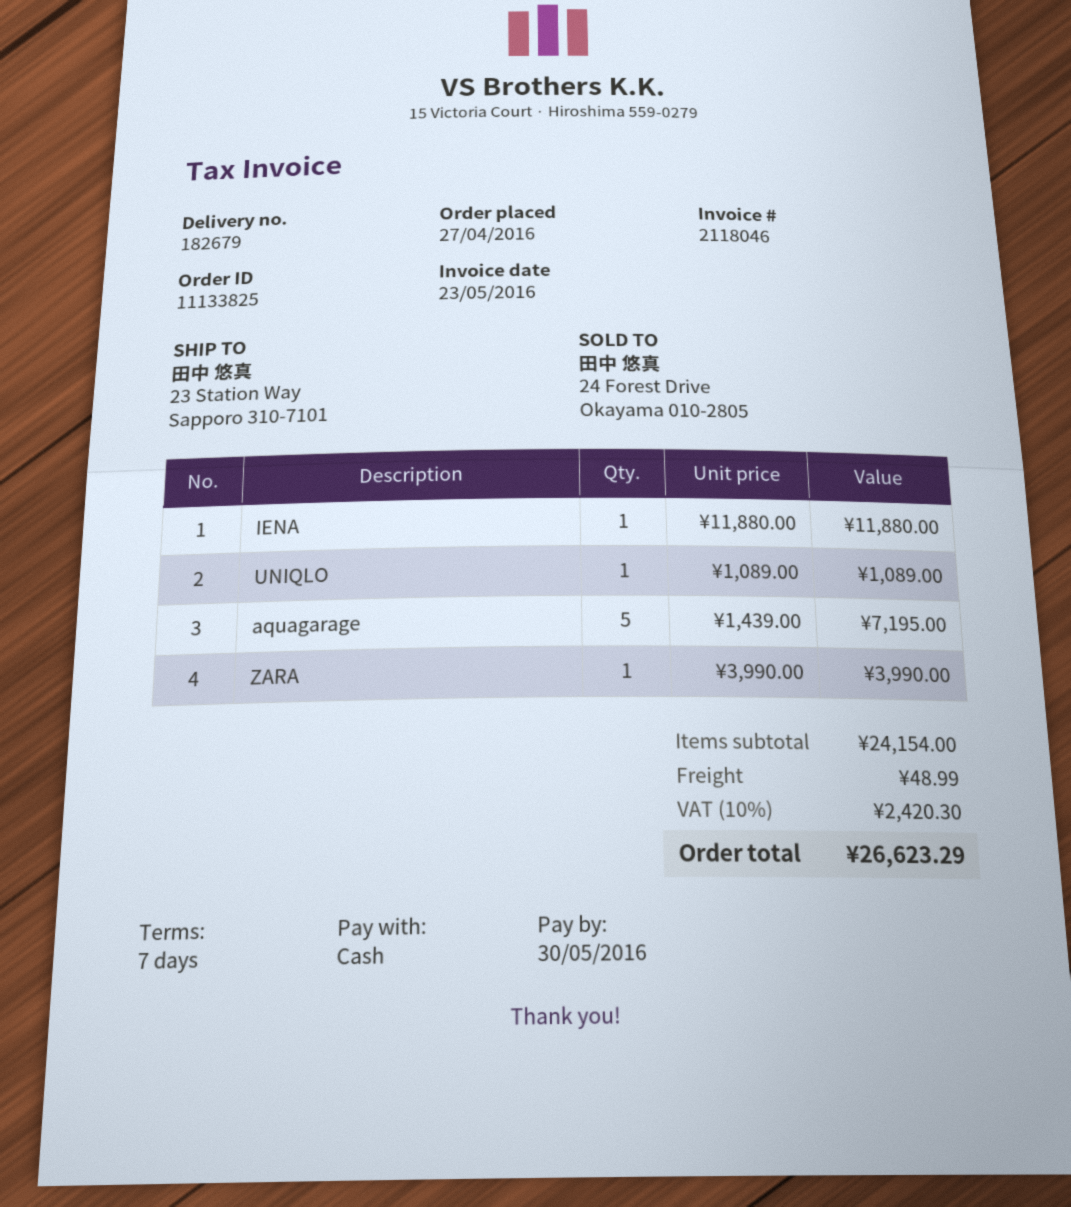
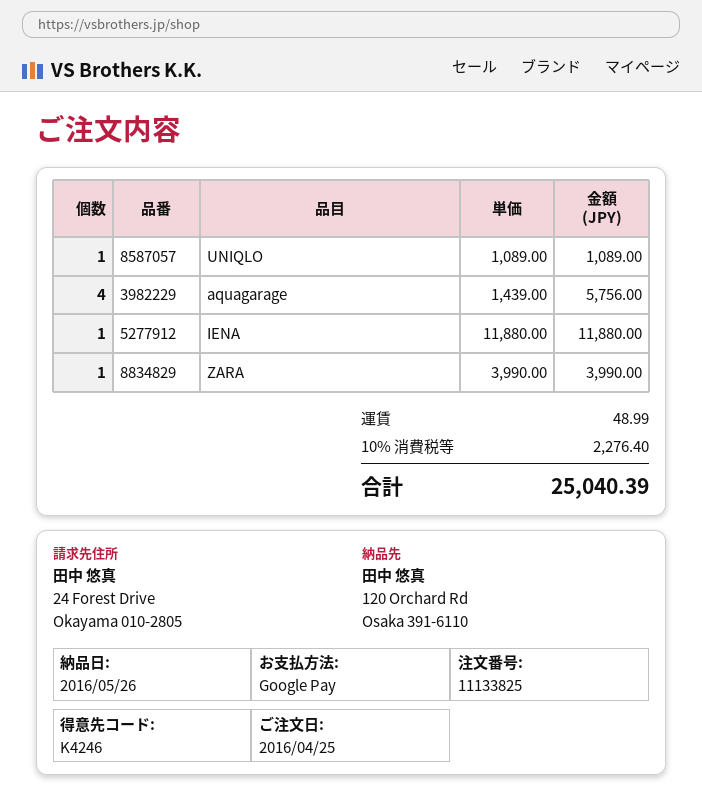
order date: 2016-04-27 -> 2016-04-25
payment method: cash -> Google Pay
ship to: 23 Station Way, Sapporo 310-7101 -> 120 Orchard Rd, Osaka 391-6110
aquagarage: 5 x 1439.00 = 7195.00 -> 4 x 1439.00 = 5756.00
tax: 10% = 2420.30 -> 10% = 2276.40
total: 26623.29 -> 25040.39

